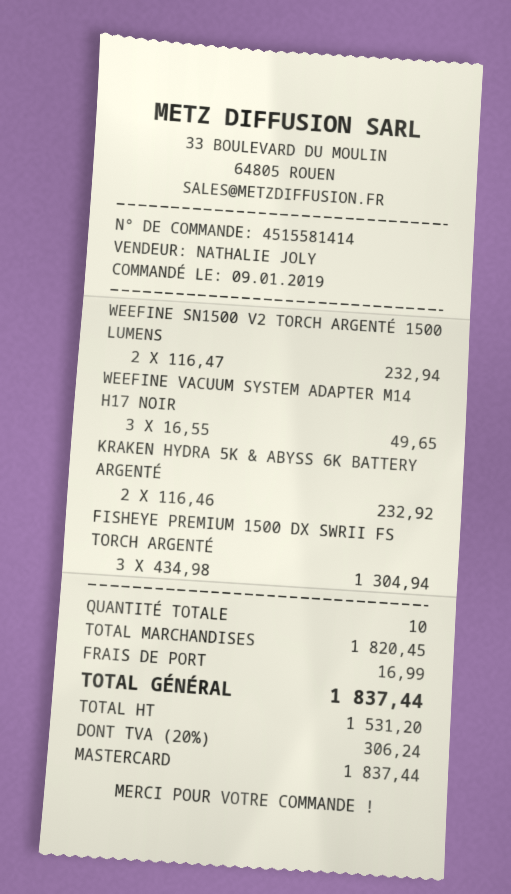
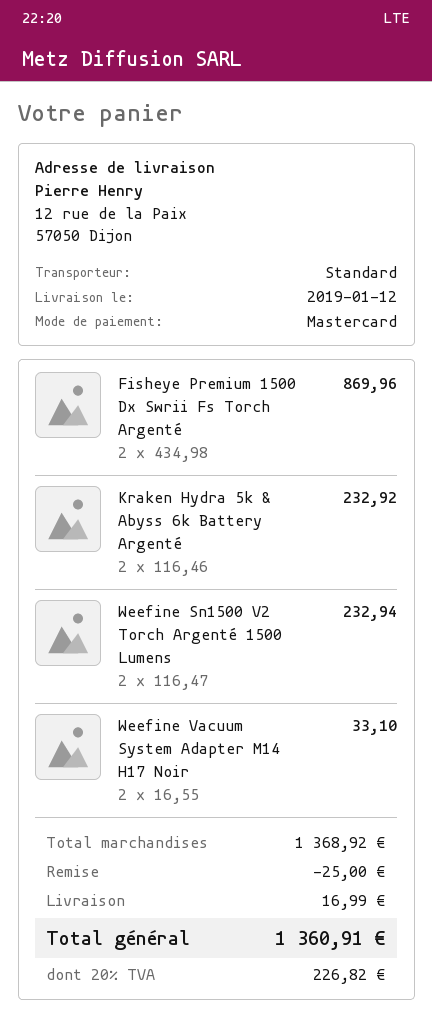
WEEFINE VACUUM SYSTEM ADAPTER M14 H17 NOIR: 3 x 16.55 = 49.65 -> 2 x 16.55 = 33.10
FISHEYE PREMIUM 1500 DX SWRII FS TORCH ARGENTÉ: 3 x 434.98 = 1304.94 -> 2 x 434.98 = 869.96
subtotal: 1820.45 -> 1368.92
discount: none -> 25.00
tax: 20% = 306.24 -> 20% = 226.82
total: 1837.44 -> 1360.91

